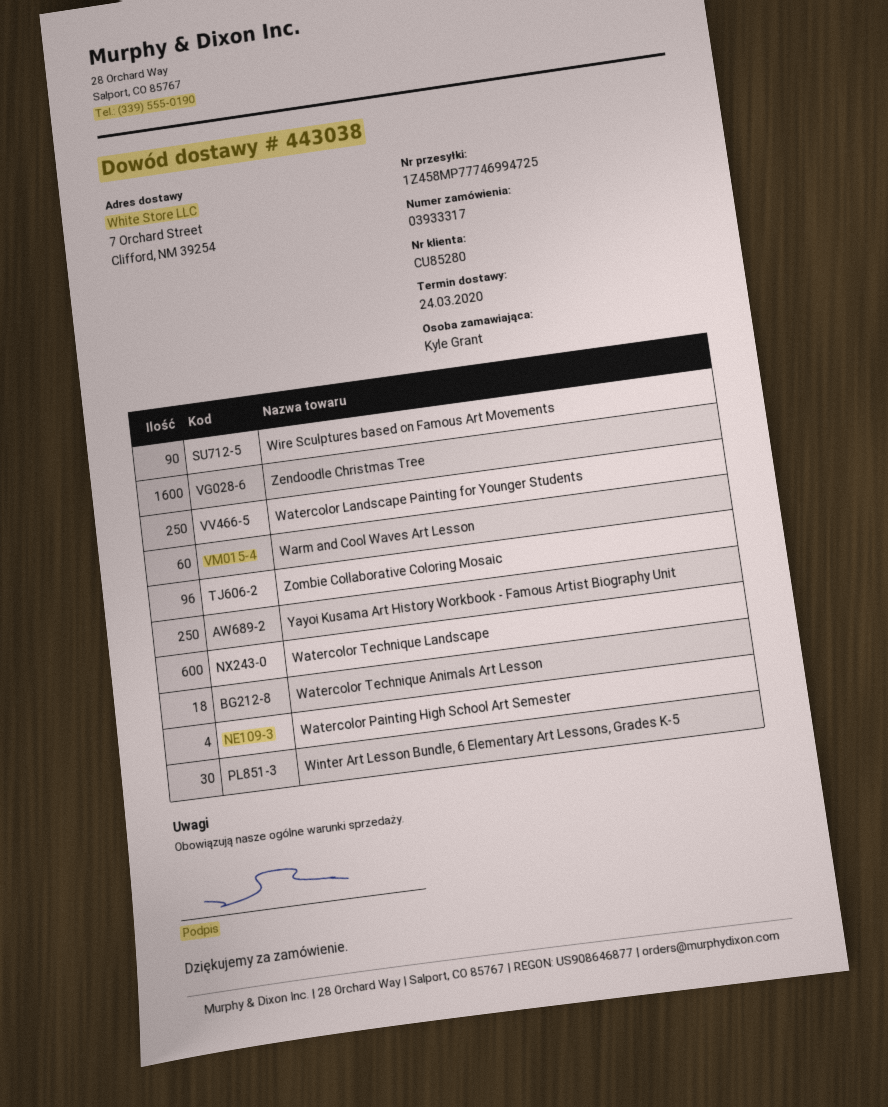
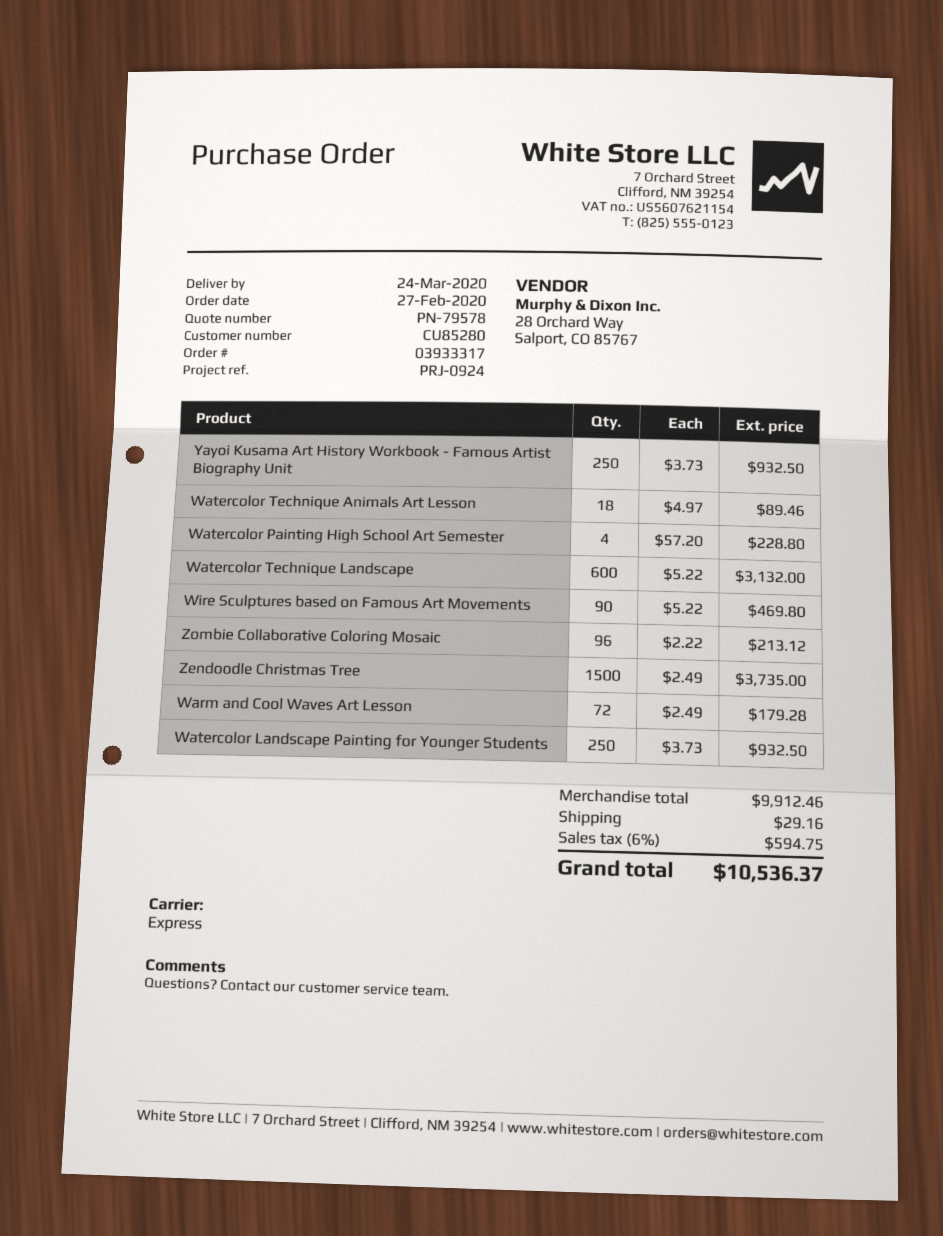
Zendoodle Christmas Tree: 1600 -> 1500
Warm and Cool Waves Art Lesson: 60 -> 72
Winter Art Lesson Bundle, 6 Elementary Art Lessons, Grades K-5: 30 -> none

